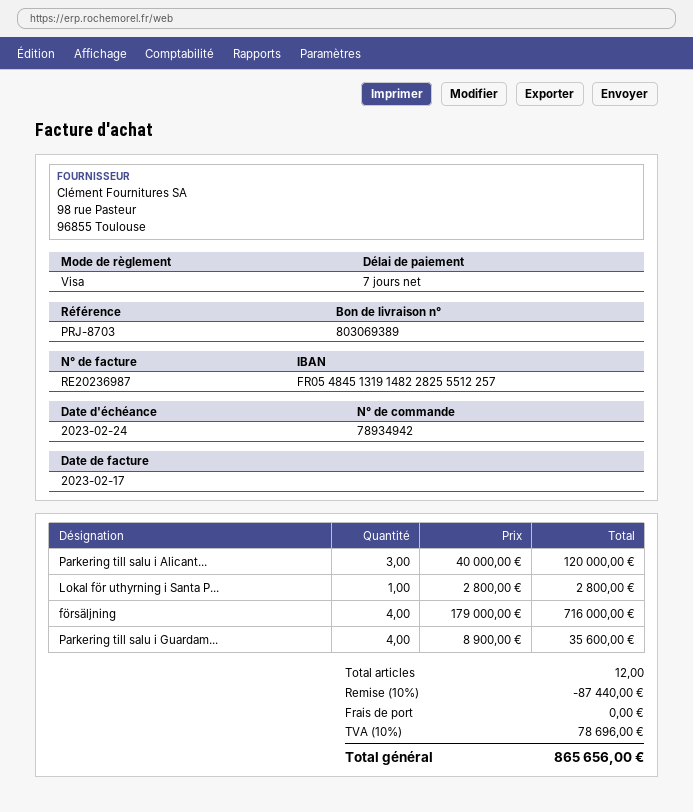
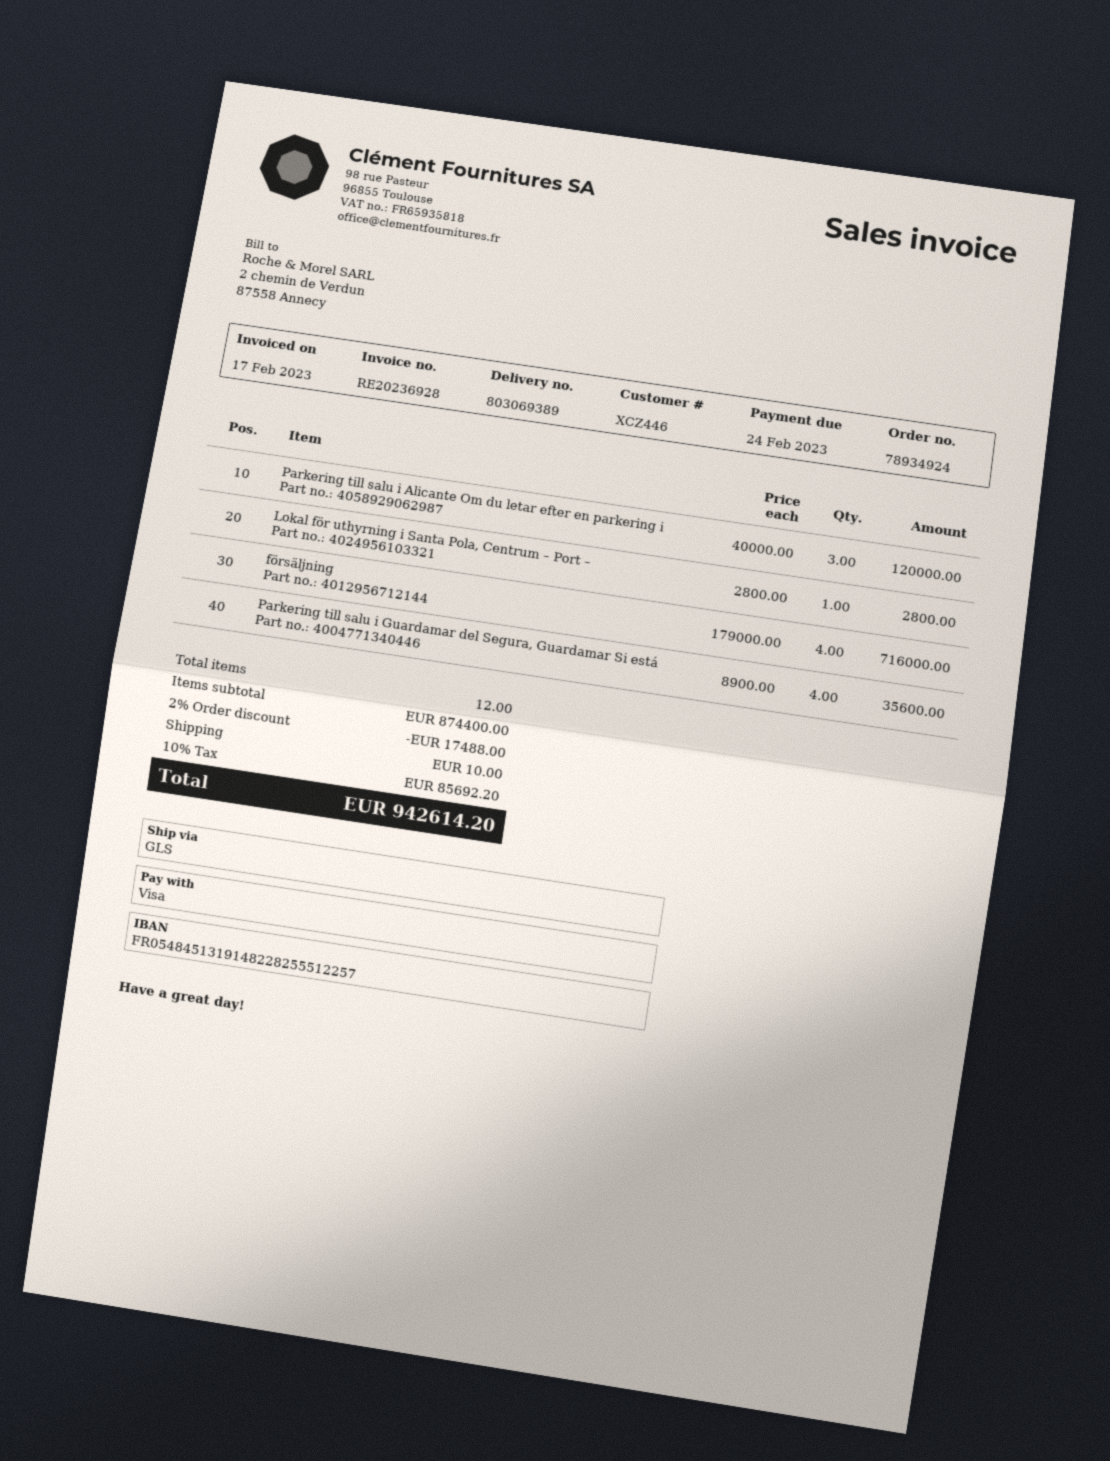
order number: 78934942 -> 78934924
invoice number: RE20236987 -> RE20236928
discount: 10% = 87440.00 -> 2% = 17488.00
shipping: 0.00 -> 10.00
tax: 10% = 78696.00 -> 10% = 85692.20
total: 865656.00 -> 942614.20

